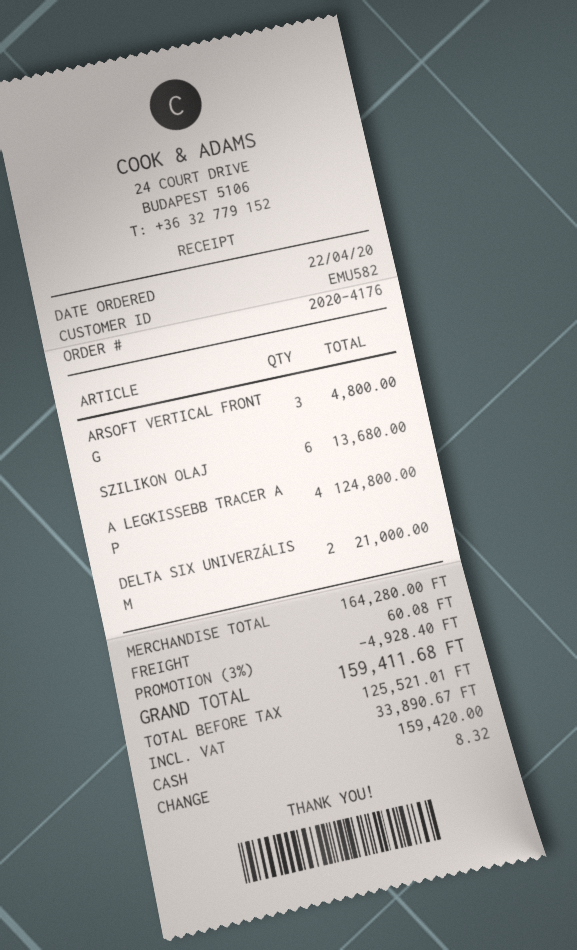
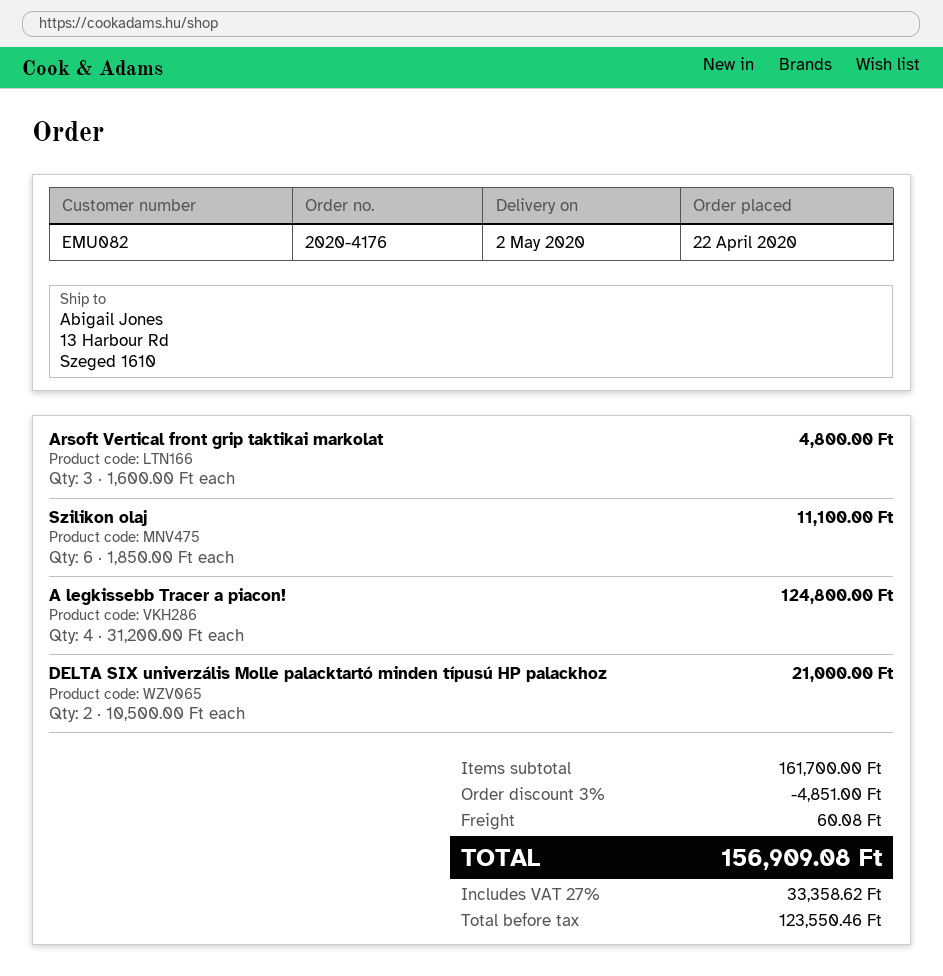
customer number: EMU582 -> EMU082
SZILIKON OLAJ: 6 for 13680.00 -> 6 for 11100.00
subtotal: 164280.00 -> 161700.00
discount: 3% = 4928.40 -> 3% = 4851.00
net: 125521.01 -> 123550.46
tax: 33890.67 -> 33358.62
total: 159411.68 -> 156909.08

